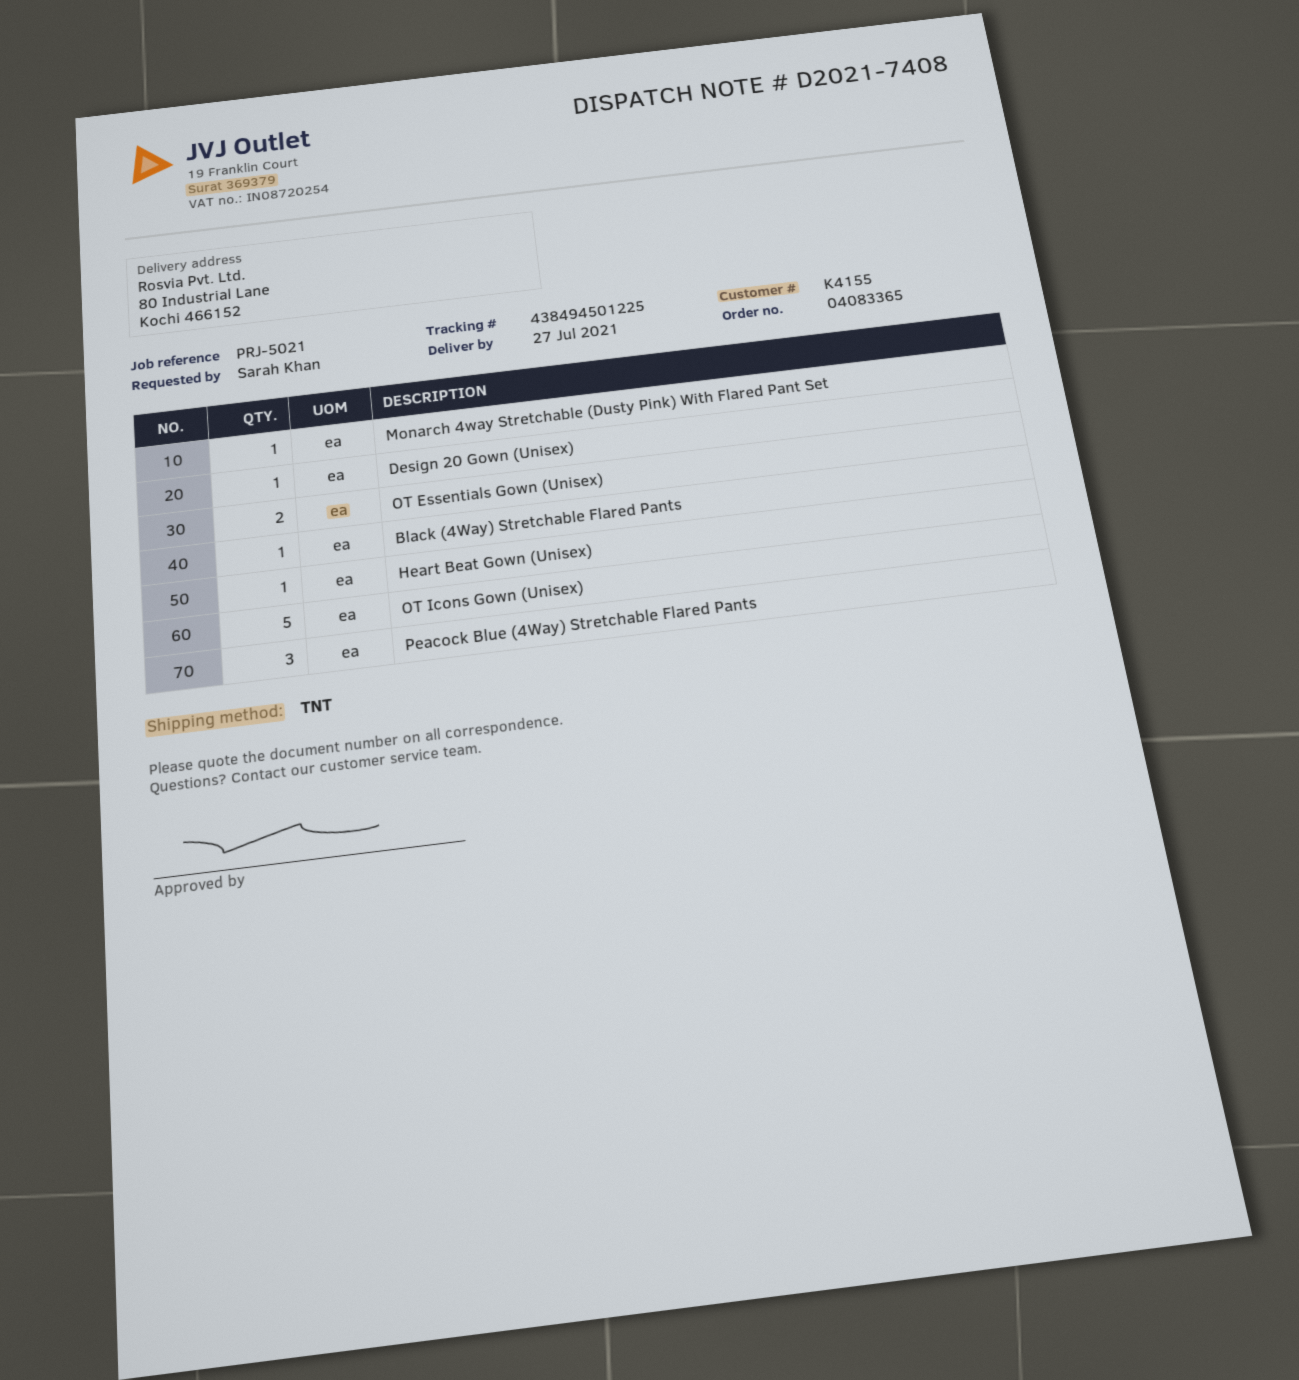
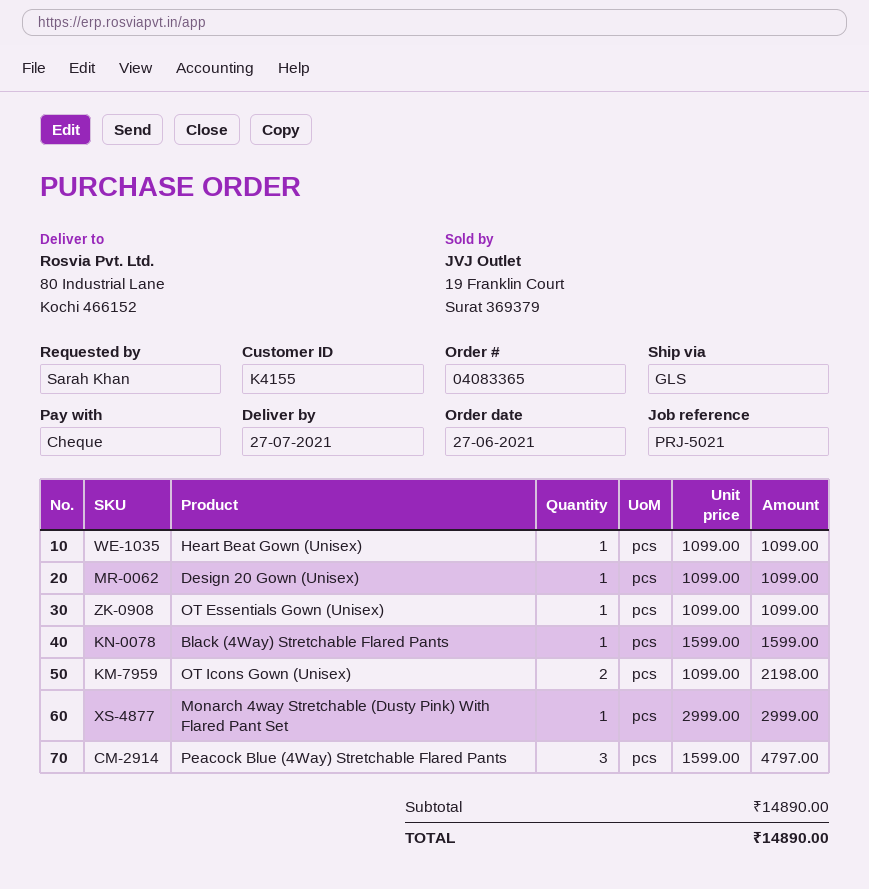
shipping method: TNT -> GLS
OT Essentials Gown (Unisex): 2 -> 1
OT Icons Gown (Unisex): 5 -> 2

